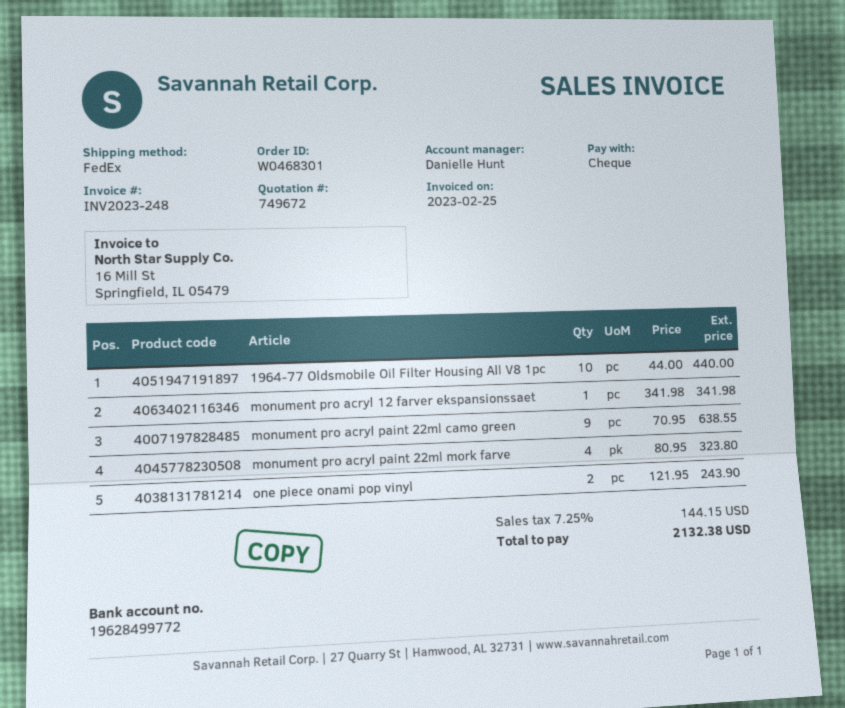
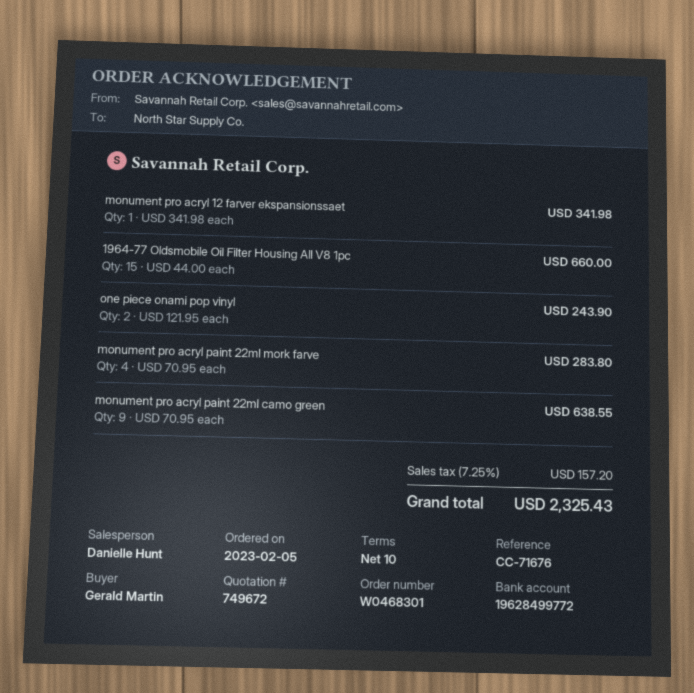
1964-77 Oldsmobile Oil Filter Housing All V8 1pc: 10 x 44.00 = 440.00 -> 15 x 44.00 = 660.00
monument pro acryl paint 22ml mork farve: 4 x 80.95 = 323.80 -> 4 x 70.95 = 283.80
tax: 7.25% = 144.15 -> 7.25% = 157.20
total: 2132.38 -> 2325.43

